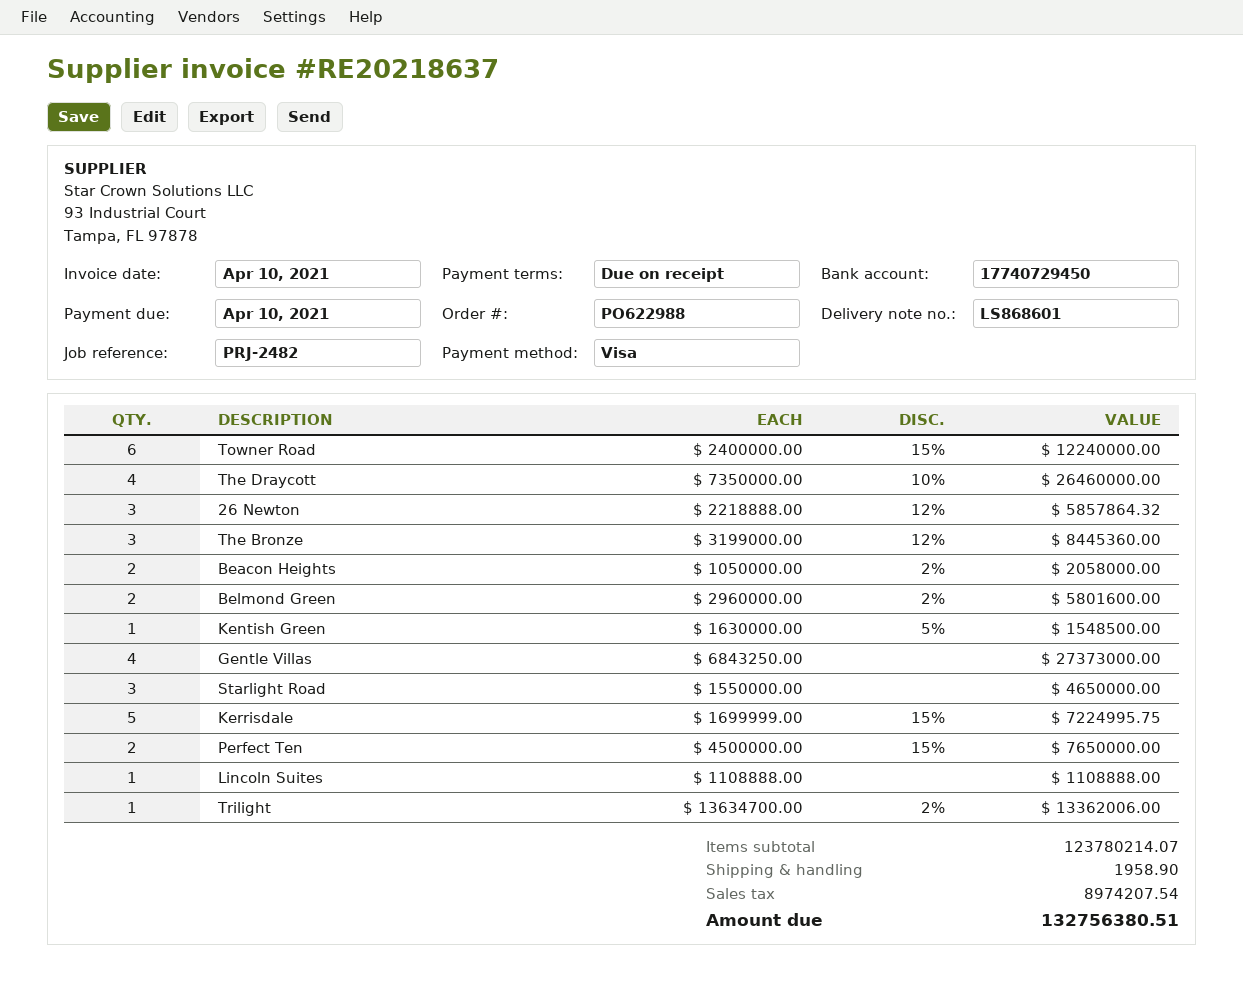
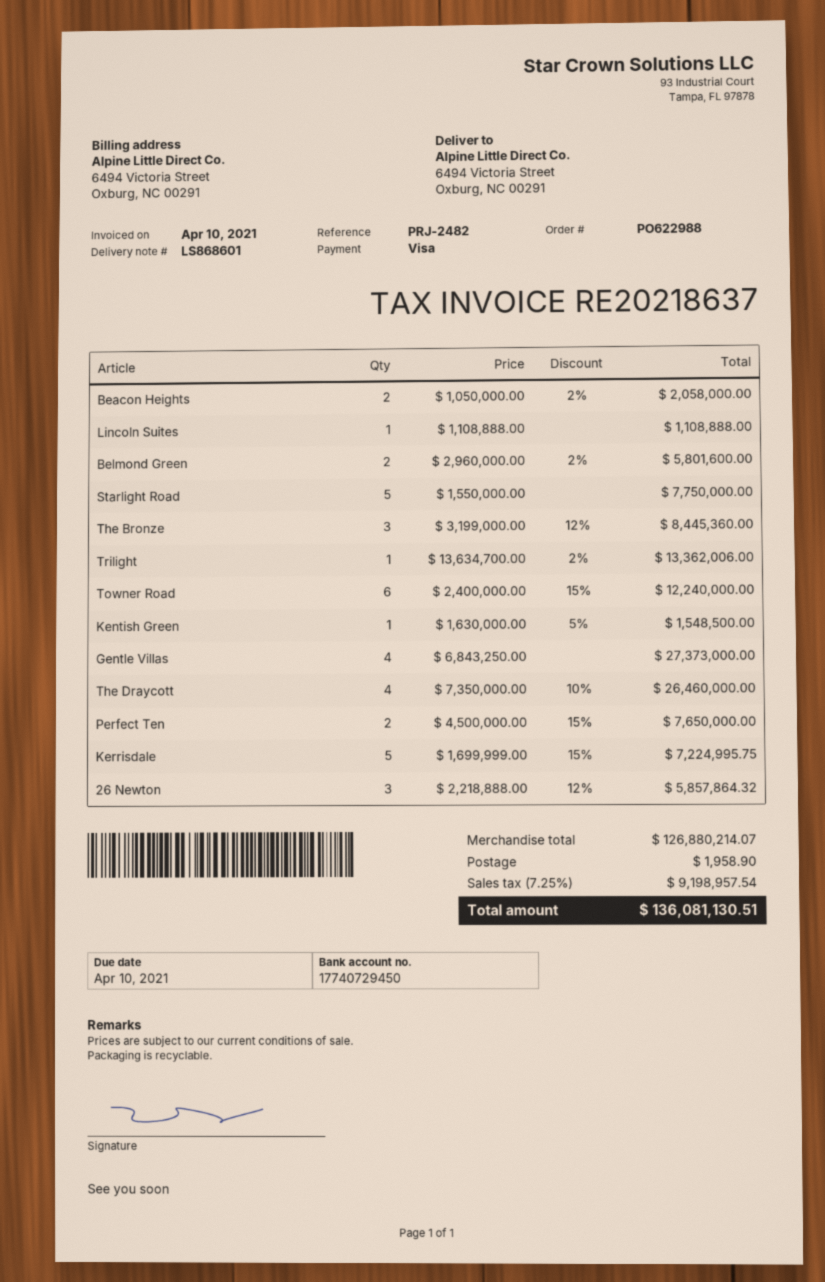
Starlight Road: 3 x 1550000.00 = 4650000.00 -> 5 x 1550000.00 = 7750000.00
subtotal: 123780214.07 -> 126880214.07
tax: 8974207.54 -> 9198957.54
total: 132756380.51 -> 136081130.51

